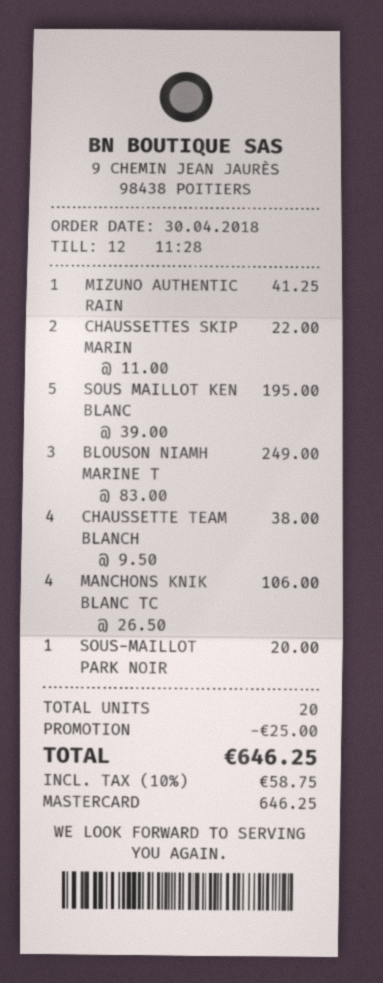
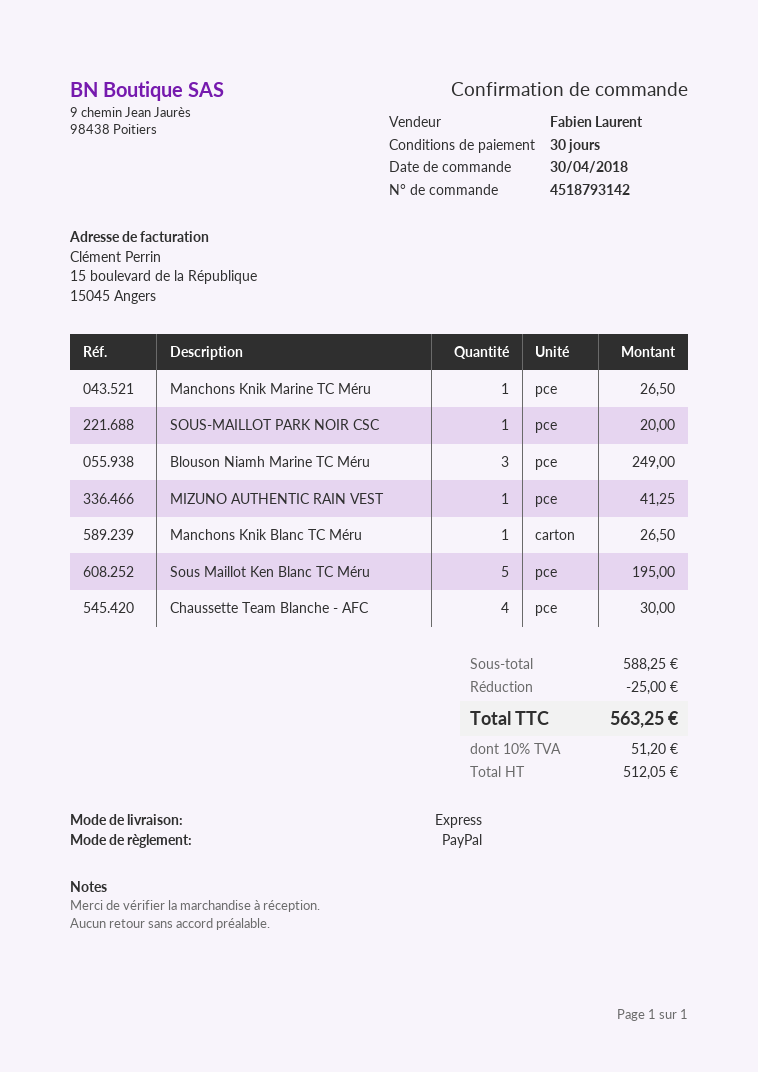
payment method: Mastercard -> PayPal
CHAUSSETTES SKIP MARIN: 2 for 22.00 -> none
CHAUSSETTE TEAM BLANCH: 4 for 38.00 -> 4 for 30.00
MANCHONS KNIK BLANC TC: 4 for 106.00 -> 1 for 26.50
Manchons Knik Marine TC Méru: none -> 1 for 26.50
tax: 10% = 58.75 -> 10% = 51.20
total: 646.25 -> 563.25

